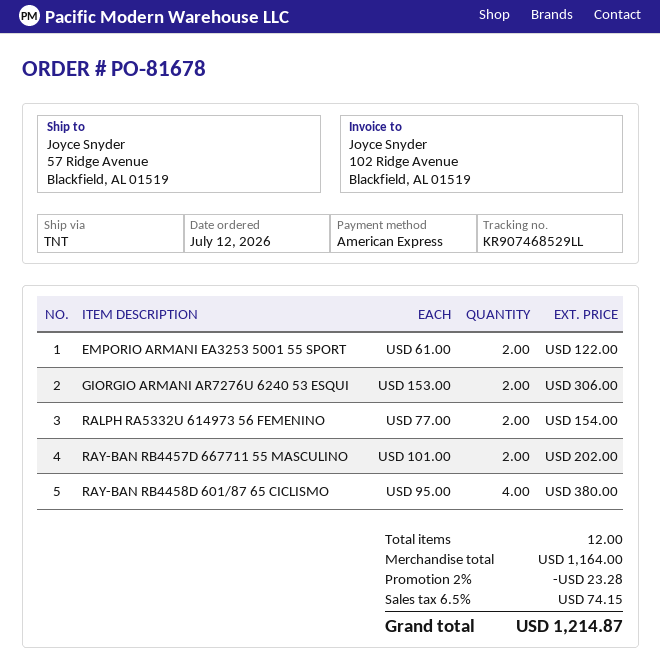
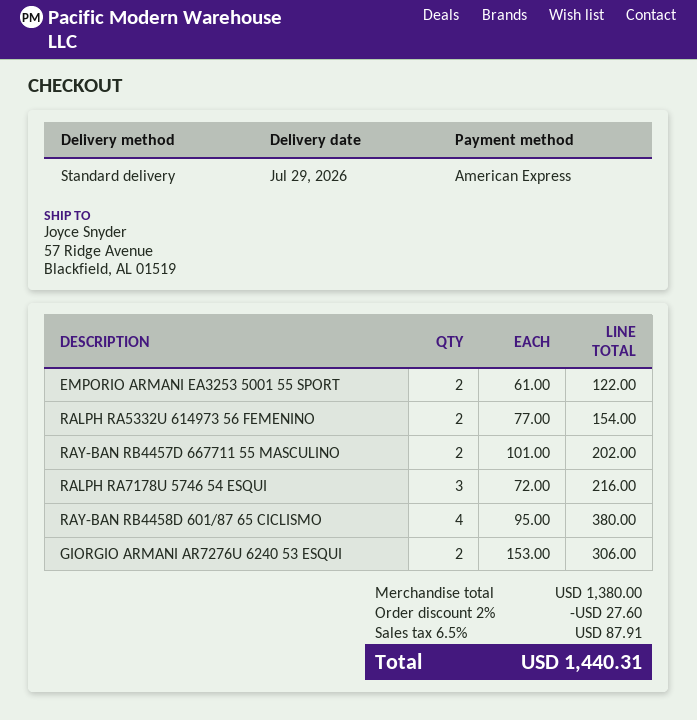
shipping method: TNT -> standard
RALPH RA7178U 5746 54 ESQUI: none -> 3 x 72.00 = 216.00
subtotal: 1164.00 -> 1380.00
discount: 2% = 23.28 -> 2% = 27.60
tax: 6.5% = 74.15 -> 6.5% = 87.91
total: 1214.87 -> 1440.31

